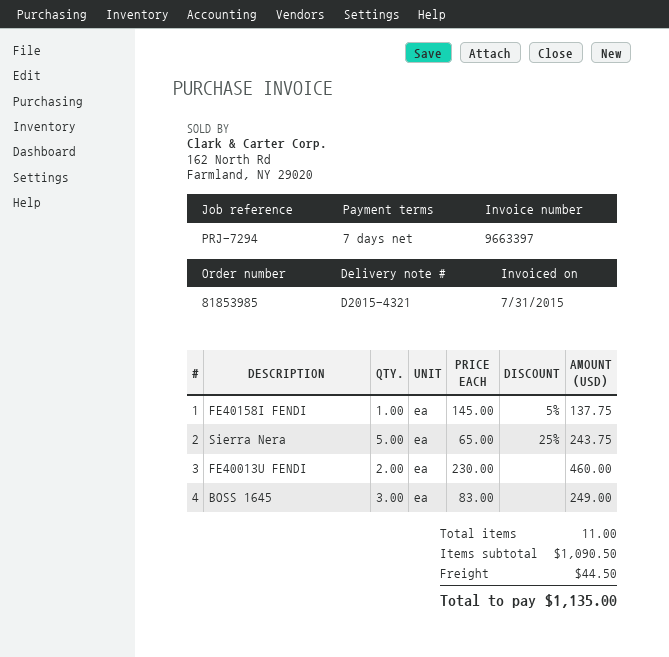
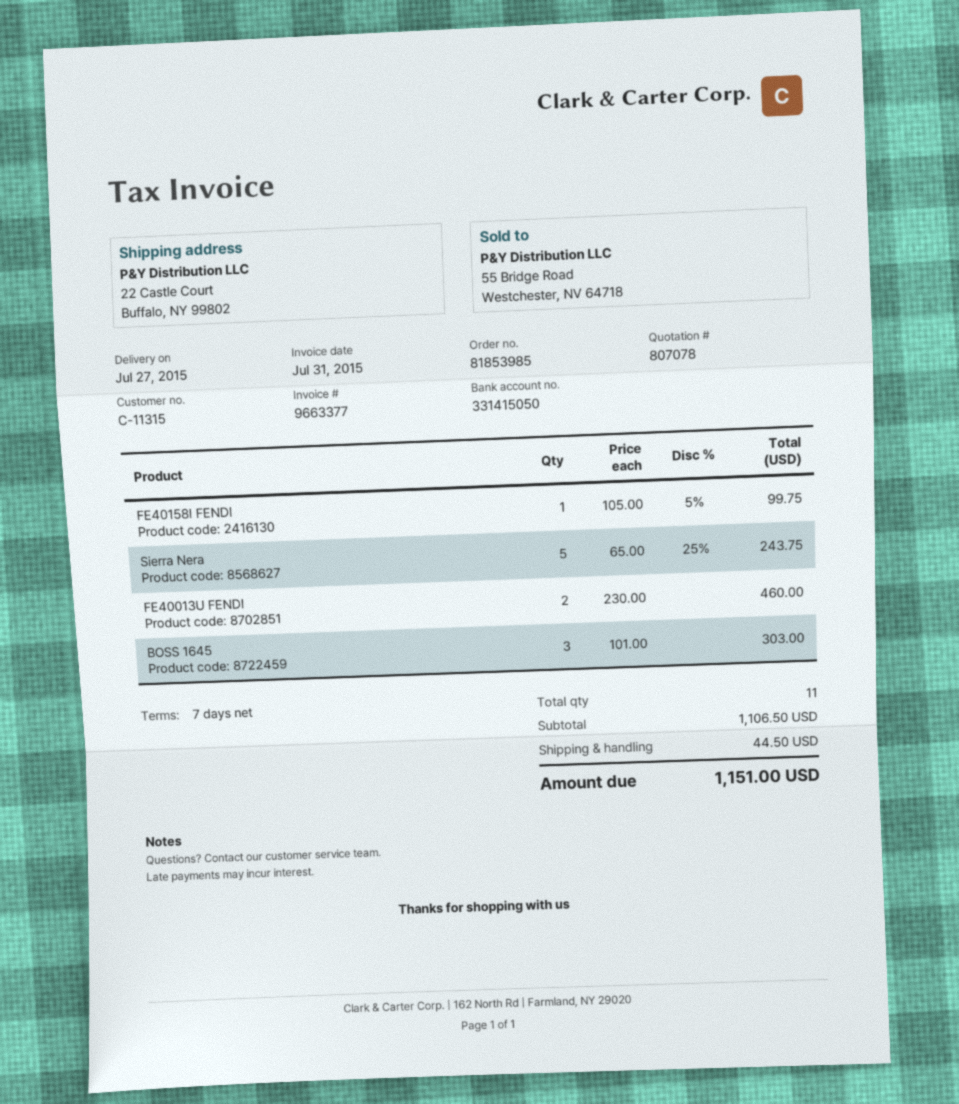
invoice number: 9663397 -> 9663377
FE40158I FENDI: 1 x 145.00 - 5% = 137.75 -> 1 x 105.00 - 5% = 99.75
BOSS 1645: 3 x 83.00 = 249.00 -> 3 x 101.00 = 303.00
subtotal: 1090.50 -> 1106.50
total: 1135.00 -> 1151.00

